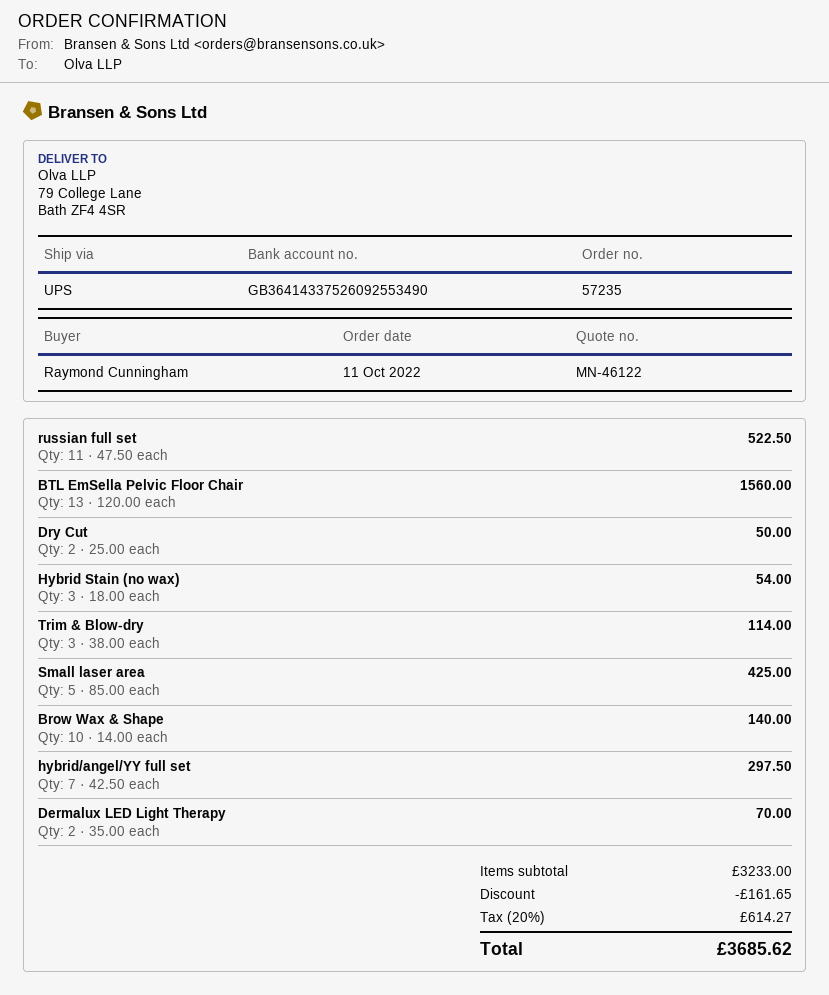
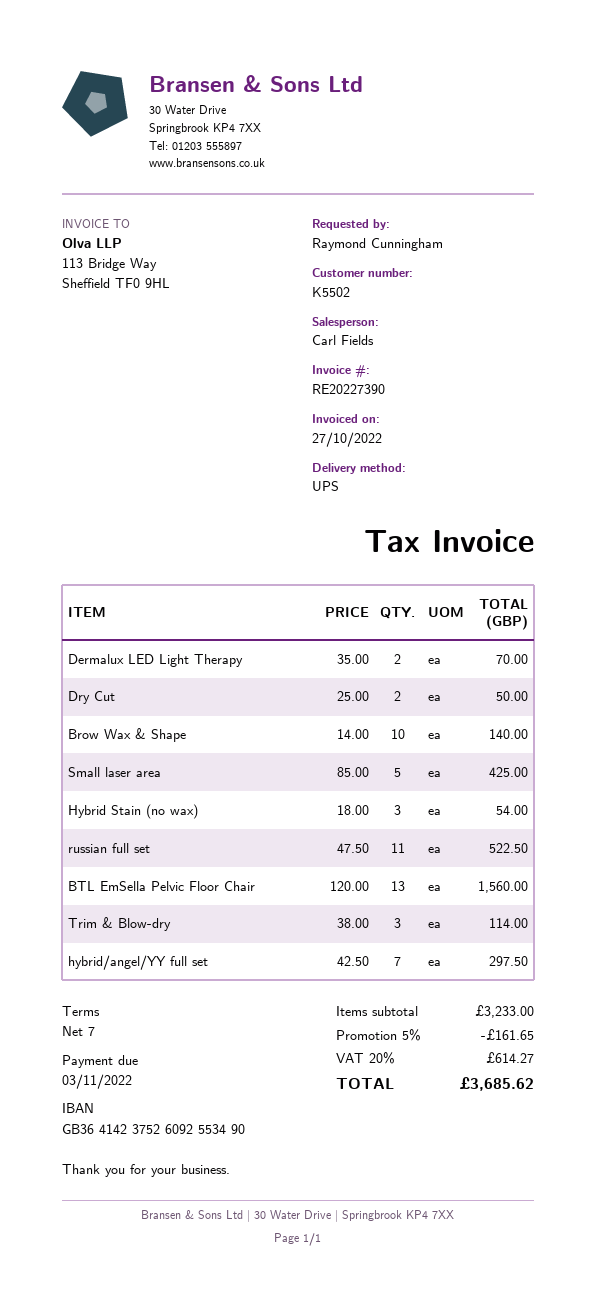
bank account: GB36414337526092553490 -> GB36414237526092553490

